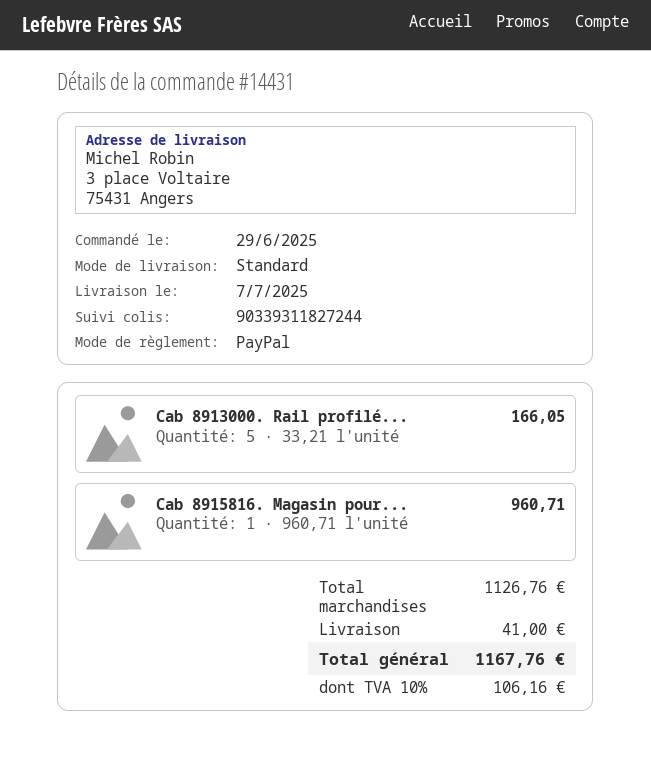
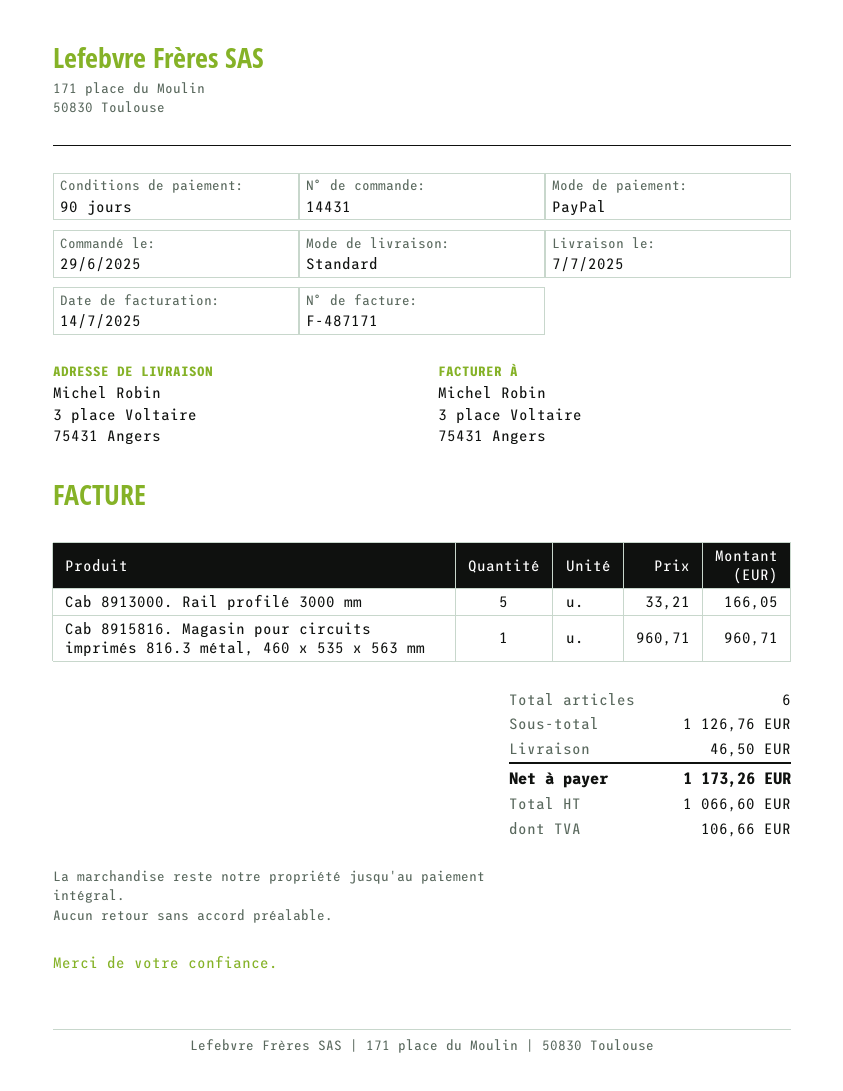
shipping: 41.00 -> 46.50
tax: 106.16 -> 106.66
total: 1167.76 -> 1173.26

